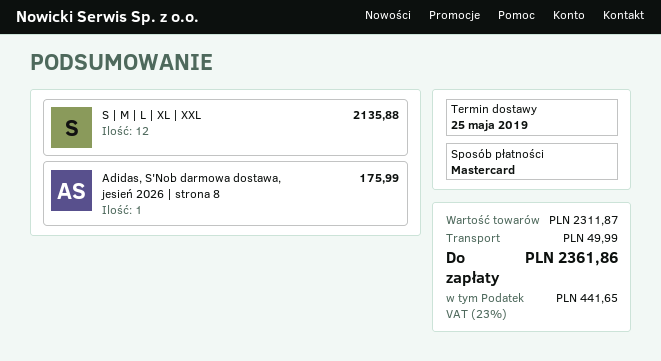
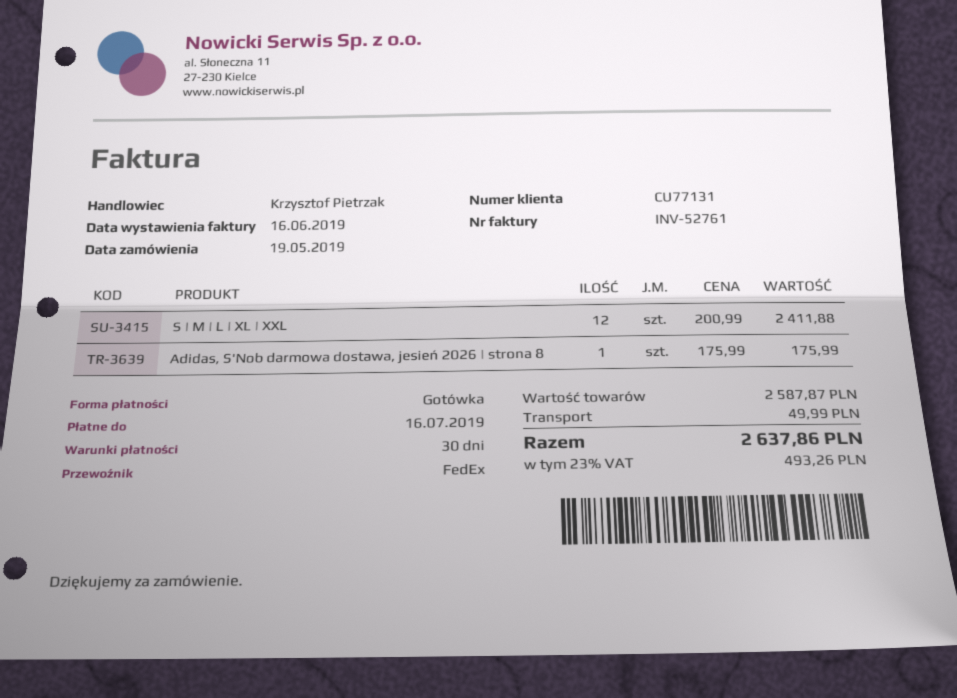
payment method: Mastercard -> cash
S | M | L | XL | XXL: 12 for 2135.88 -> 12 for 2411.88
subtotal: 2311.87 -> 2587.87
tax: 23% = 441.65 -> 23% = 493.26
total: 2361.86 -> 2637.86

